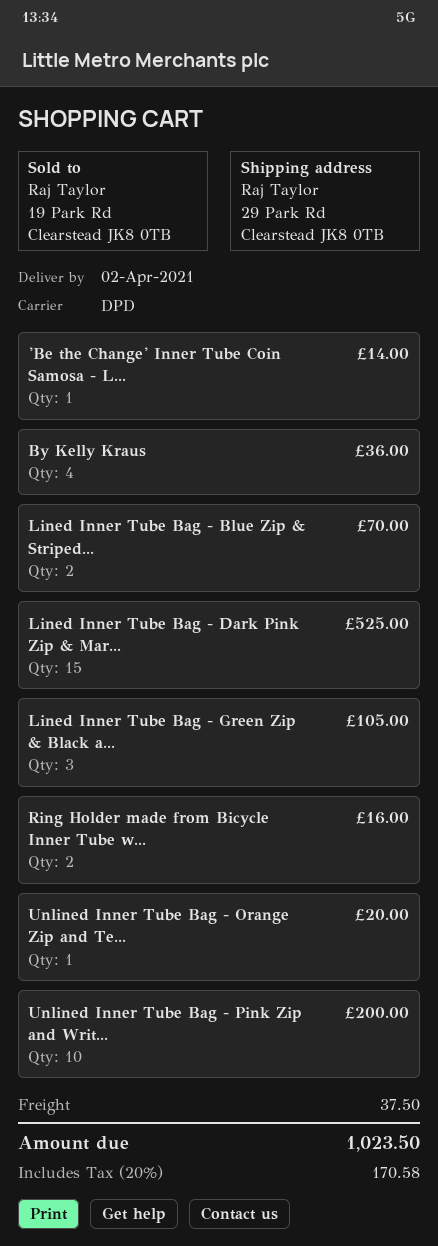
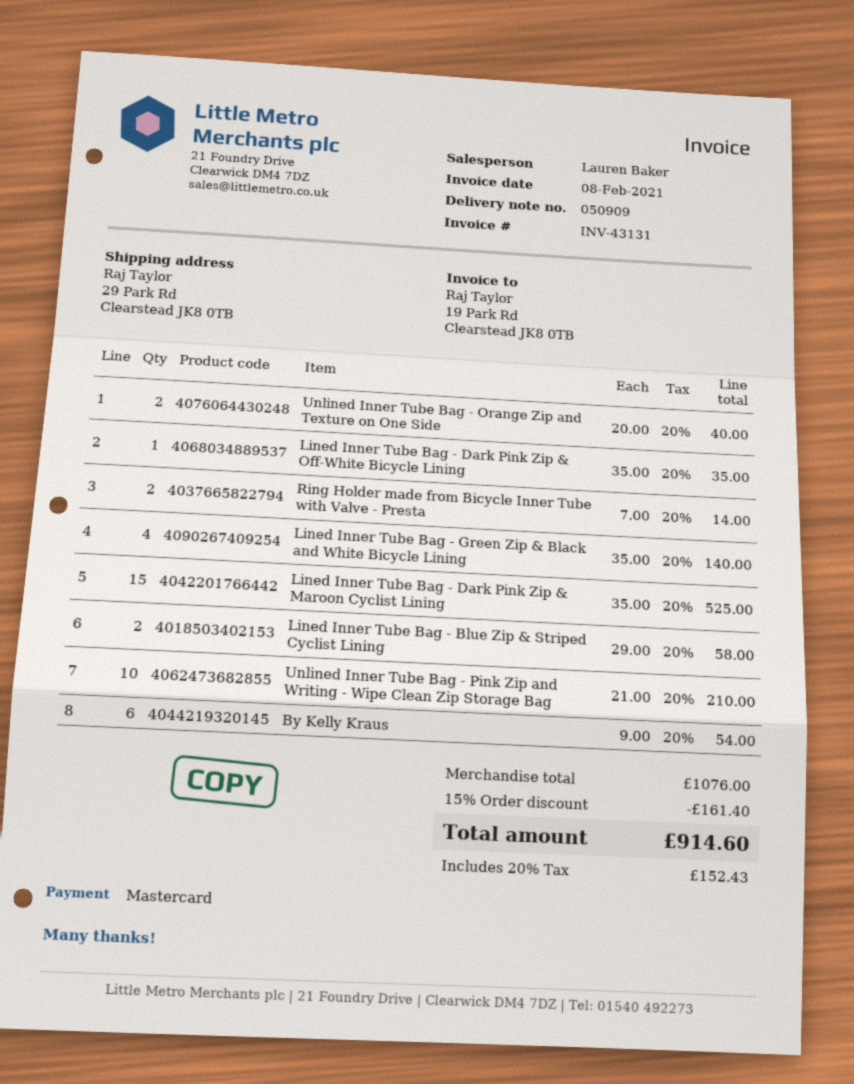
'Be the Change' Inner Tube Coin Samosa - L...: 1 for 14.00 -> none
By Kelly Kraus: 4 for 36.00 -> 6 for 54.00
Lined Inner Tube Bag - Blue Zip & Striped...: 2 for 70.00 -> 2 for 58.00
Lined Inner Tube Bag - Green Zip & Black a...: 3 for 105.00 -> 4 for 140.00
Ring Holder made from Bicycle Inner Tube w...: 2 for 16.00 -> 2 for 14.00
Unlined Inner Tube Bag - Orange Zip and Te...: 1 for 20.00 -> 2 for 40.00
Unlined Inner Tube Bag - Pink Zip and Writ...: 10 for 200.00 -> 10 for 210.00
Lined Inner Tube Bag - Dark Pink Zip & Off-White Bicycle Lining: none -> 1 for 35.00
discount: none -> 15% = 161.40
shipping: 37.50 -> none
tax: 20% = 170.58 -> 20% = 152.43
total: 1023.50 -> 914.60

